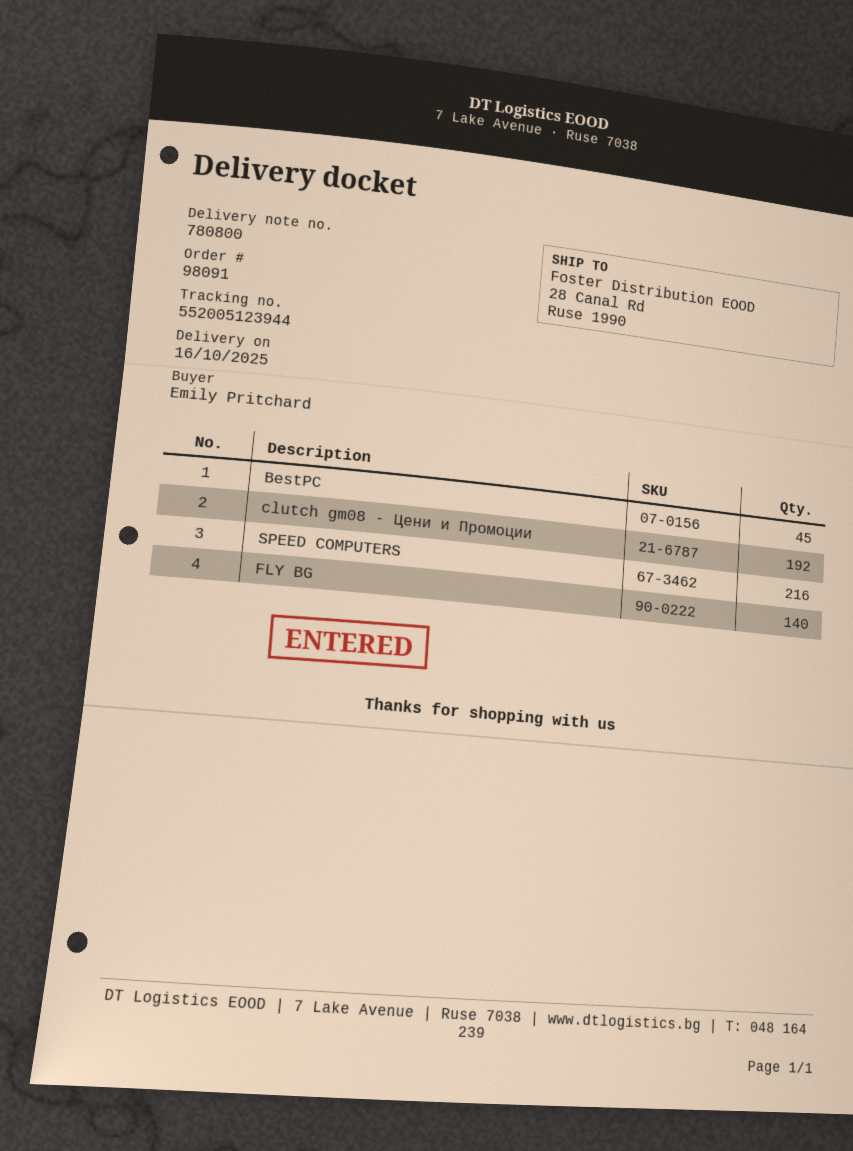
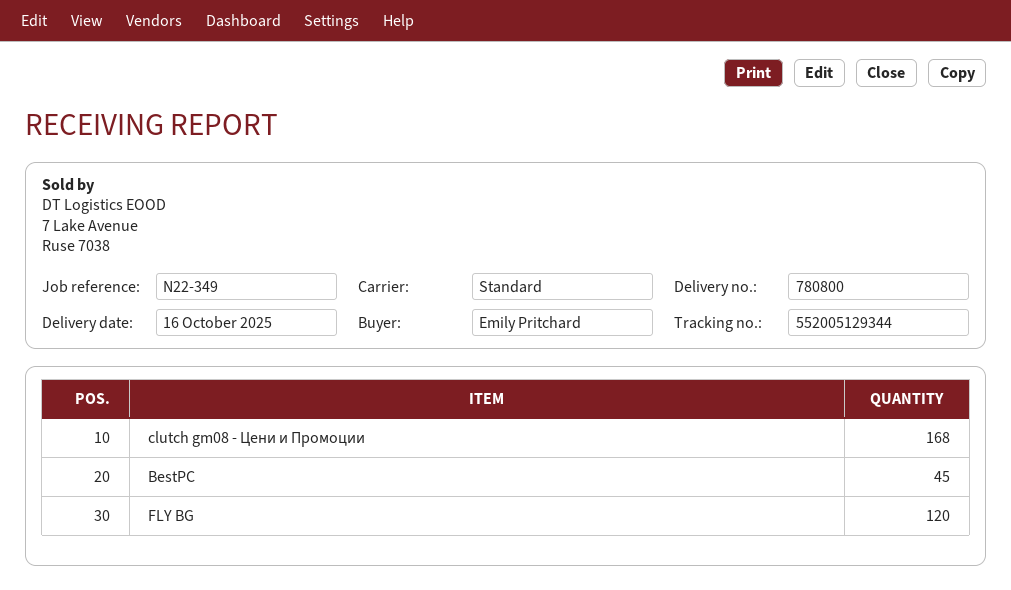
tracking number: 552005123944 -> 552005129344
clutch gm08 - Цени и Промоции: 192 -> 168
SPEED COMPUTERS: 216 -> none
FLY BG: 140 -> 120

